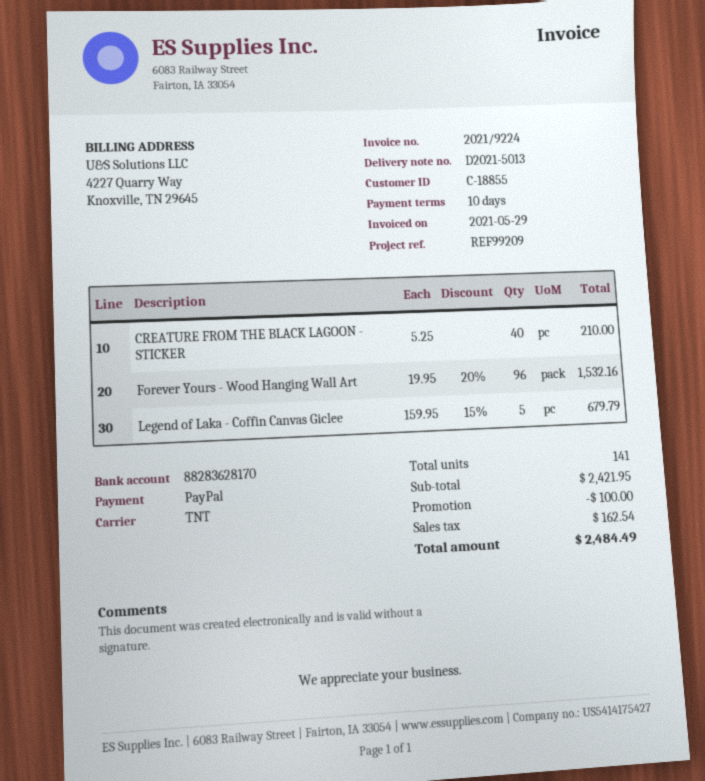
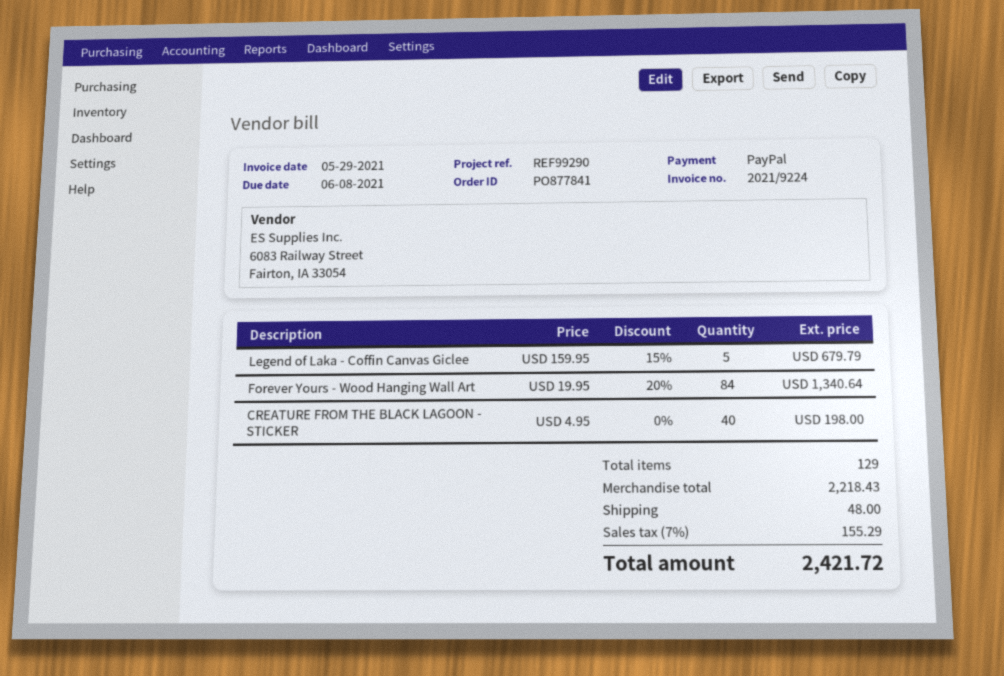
reference: REF99209 -> REF99290
CREATURE FROM THE BLACK LAGOON - STICKER: 40 x 5.25 = 210.00 -> 40 x 4.95 = 198.00
Forever Yours - Wood Hanging Wall Art: 96 x 19.95 - 20% = 1532.16 -> 84 x 19.95 - 20% = 1340.64
total quantity: 141 -> 129
subtotal: 2421.95 -> 2218.43
discount: 100.00 -> none
shipping: none -> 48.00
tax: 162.54 -> 155.29
total: 2484.49 -> 2421.72

